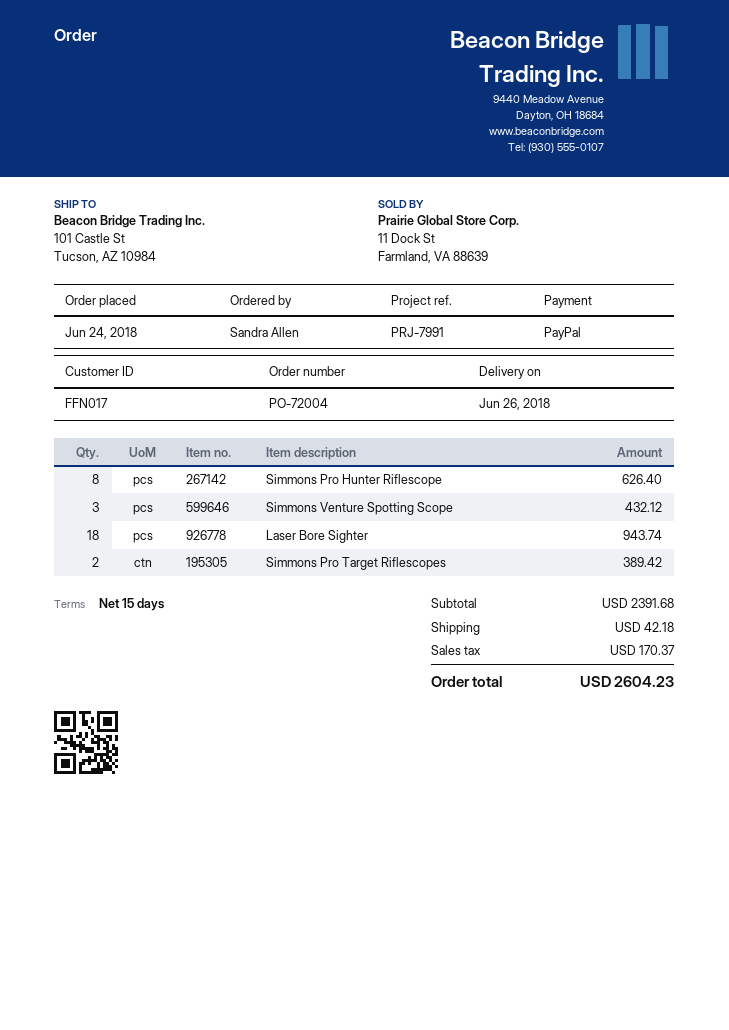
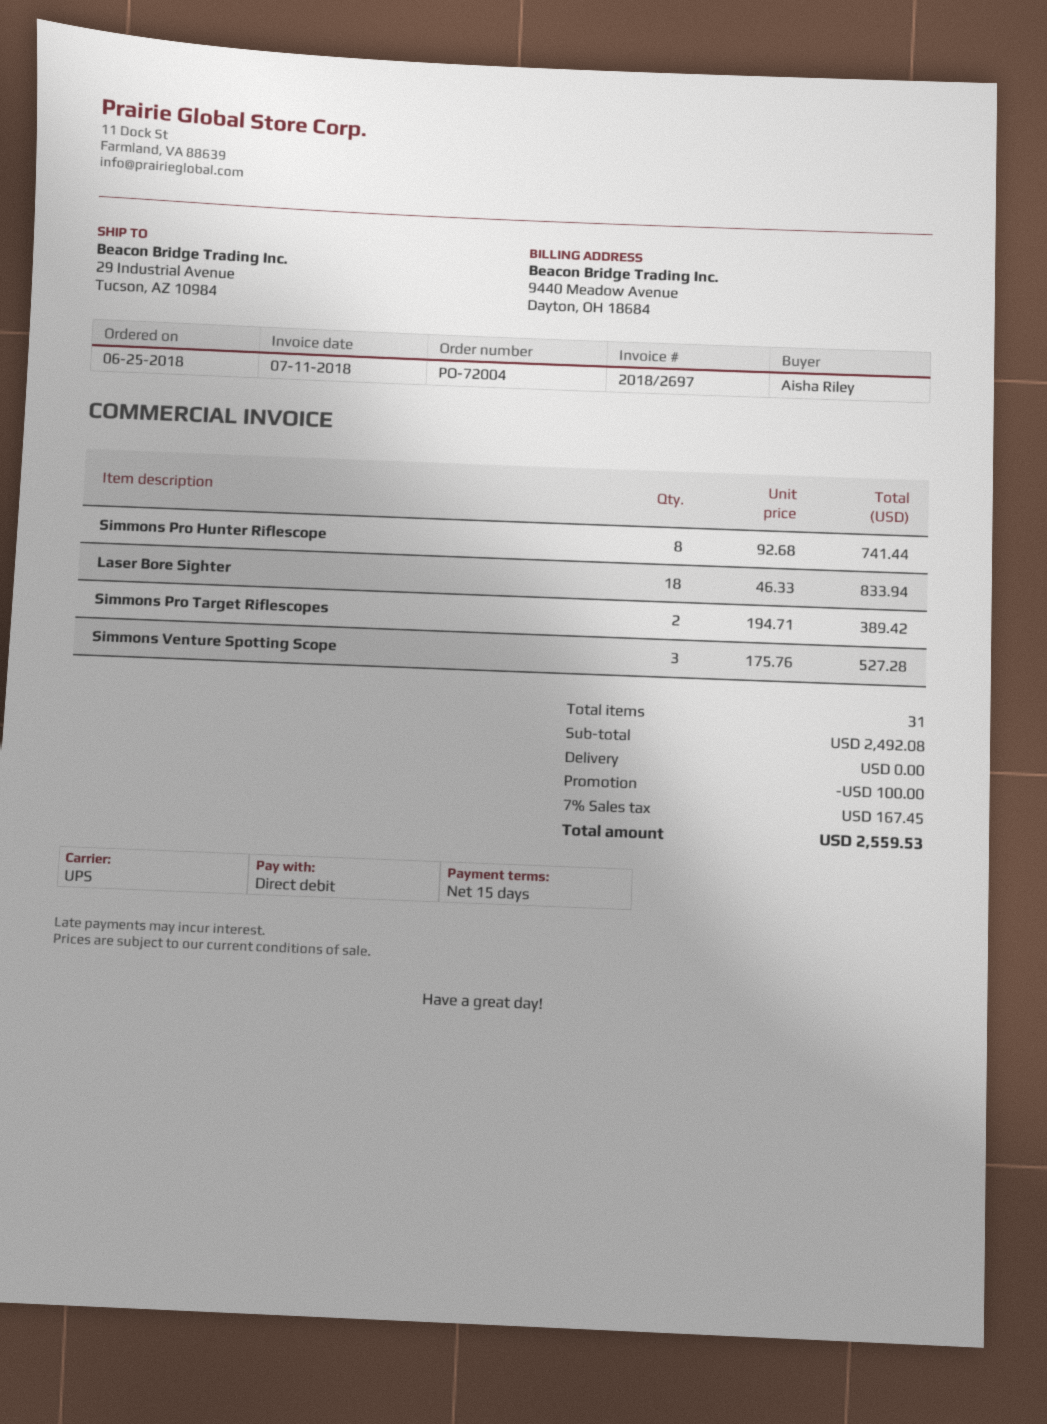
order date: 2018-06-24 -> 2018-06-25
ordered by: Sandra Allen -> Aisha Riley
payment method: PayPal -> direct debit
ship to: 101 Castle St, Tucson, AZ 10984 -> 29 Industrial Avenue, Tucson, AZ 10984
Simmons Pro Hunter Riflescope: 8 for 626.40 -> 8 for 741.44
Simmons Venture Spotting Scope: 3 for 432.12 -> 3 for 527.28
Laser Bore Sighter: 18 for 943.74 -> 18 for 833.94
subtotal: 2391.68 -> 2492.08
discount: none -> 100.00
shipping: 42.18 -> 0.00
tax: 170.37 -> 167.45
total: 2604.23 -> 2559.53

